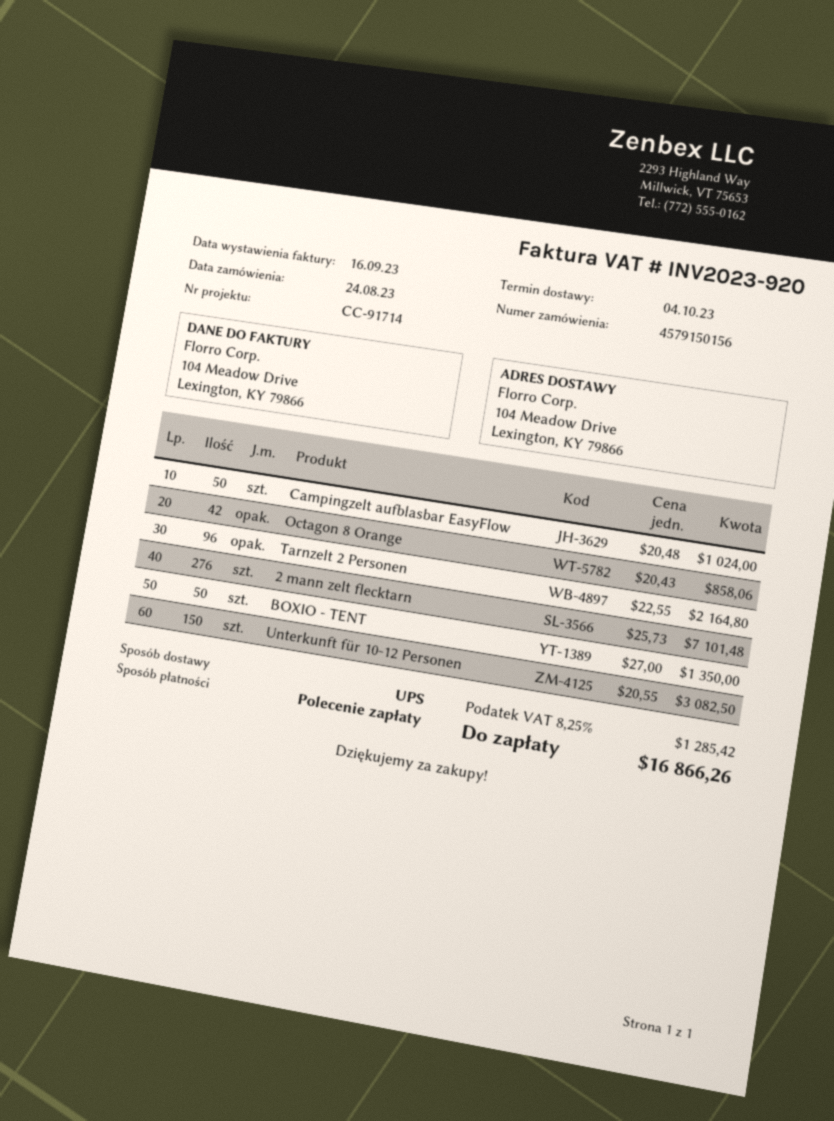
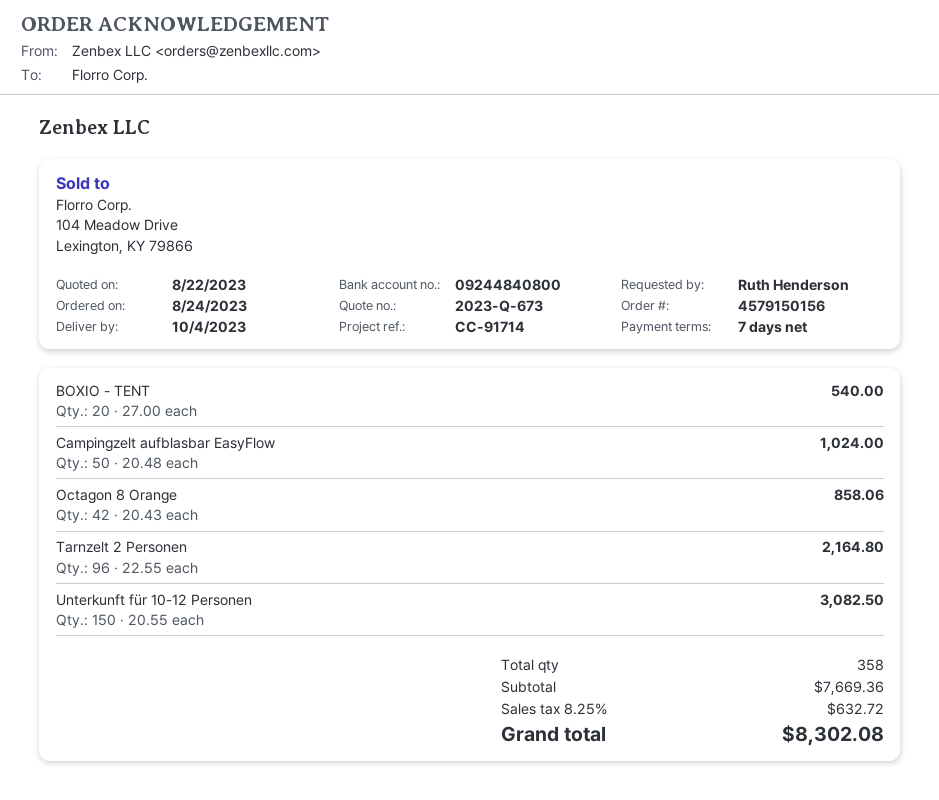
2 mann zelt flecktarn: 276 x 25.73 = 7101.48 -> none
BOXIO - TENT: 50 x 27.00 = 1350.00 -> 20 x 27.00 = 540.00
tax: 8.25% = 1285.42 -> 8.25% = 632.72
total: 16866.26 -> 8302.08

